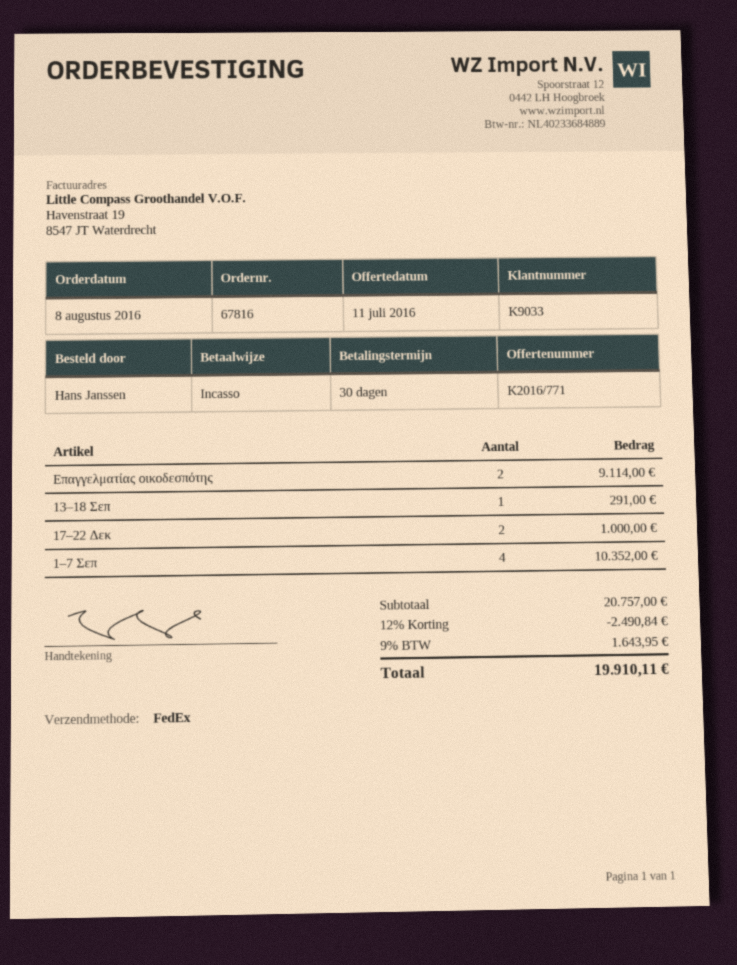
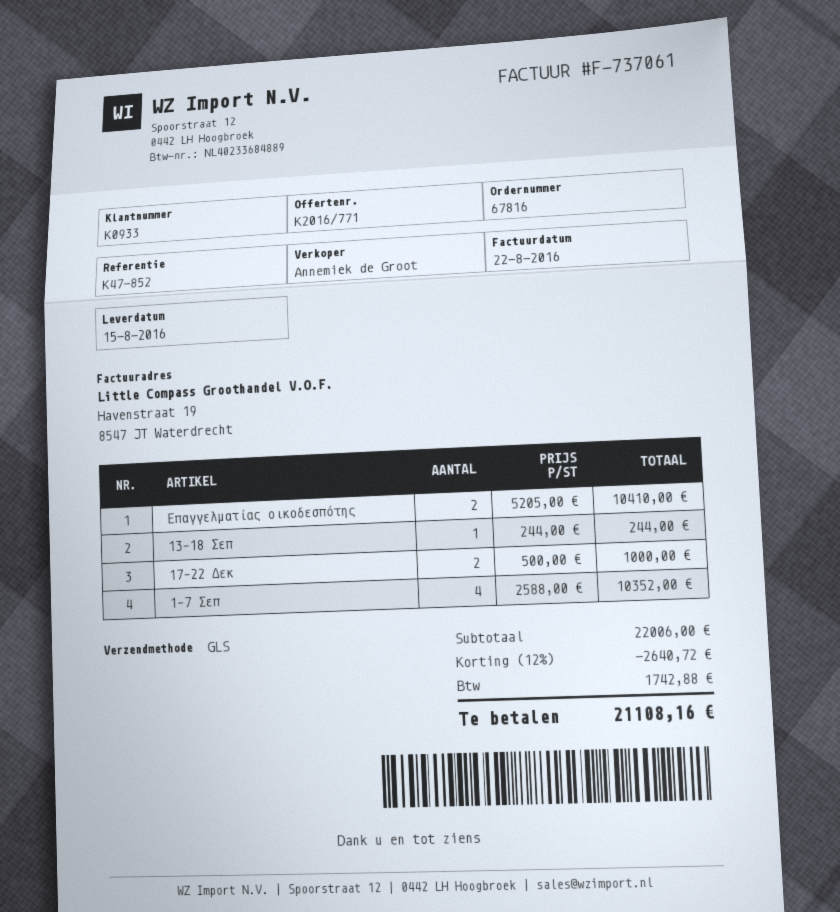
customer number: K9033 -> K0933
shipping method: FedEx -> GLS
Επαγγελματίας οικοδεσπότης: 2 for 9114.00 -> 2 for 10410.00
13–18 Σεπ: 1 for 291.00 -> 1 for 244.00
subtotal: 20757.00 -> 22006.00
discount: 12% = 2490.84 -> 12% = 2640.72
tax: 1643.95 -> 1742.88
total: 19910.11 -> 21108.16

